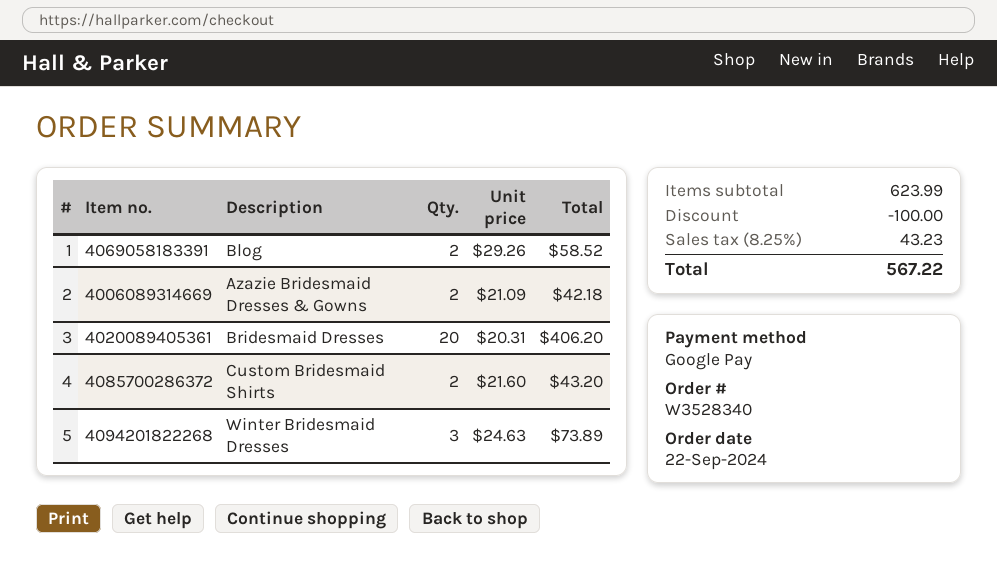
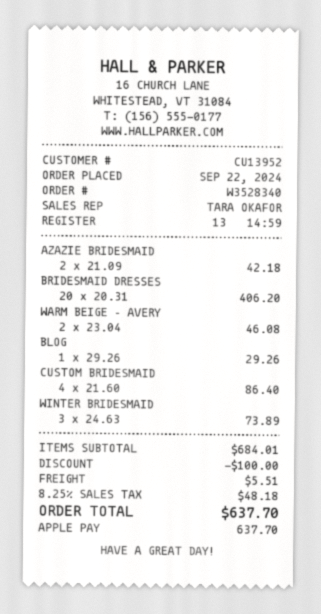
payment method: Google Pay -> Apple Pay
Blog: 2 x 29.26 = 58.52 -> 1 x 29.26 = 29.26
Custom Bridesmaid Shirts: 2 x 21.60 = 43.20 -> 4 x 21.60 = 86.40
WARM BEIGE – AVERY: none -> 2 x 23.04 = 46.08
subtotal: 623.99 -> 684.01
shipping: none -> 5.51
tax: 8.25% = 43.23 -> 8.25% = 48.18
total: 567.22 -> 637.70

